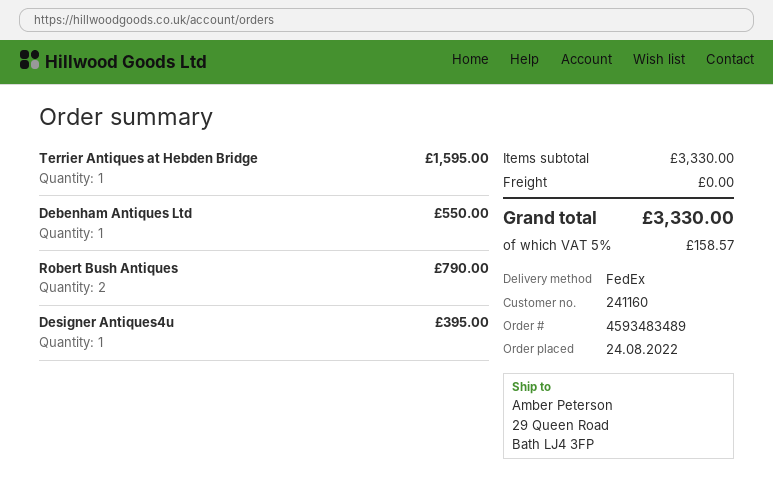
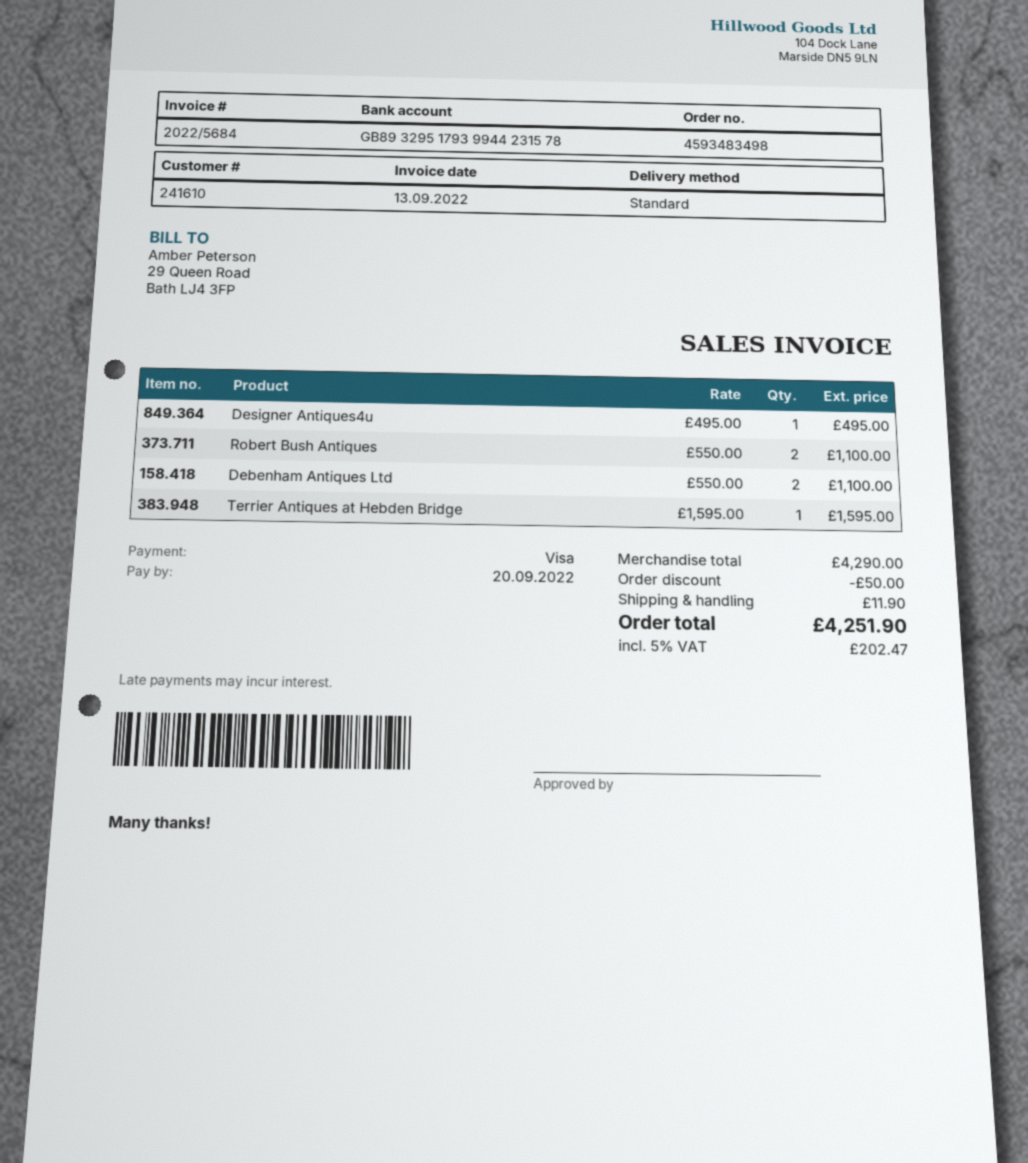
order number: 4593483489 -> 4593483498
customer number: 241160 -> 241610
shipping method: FedEx -> standard
Debenham Antiques Ltd: 1 for 550.00 -> 2 for 1100.00
Robert Bush Antiques: 2 for 790.00 -> 2 for 1100.00
Designer Antiques4u: 1 for 395.00 -> 1 for 495.00
subtotal: 3330.00 -> 4290.00
discount: none -> 50.00
shipping: 0.00 -> 11.90
tax: 5% = 158.57 -> 5% = 202.47
total: 3330.00 -> 4251.90

